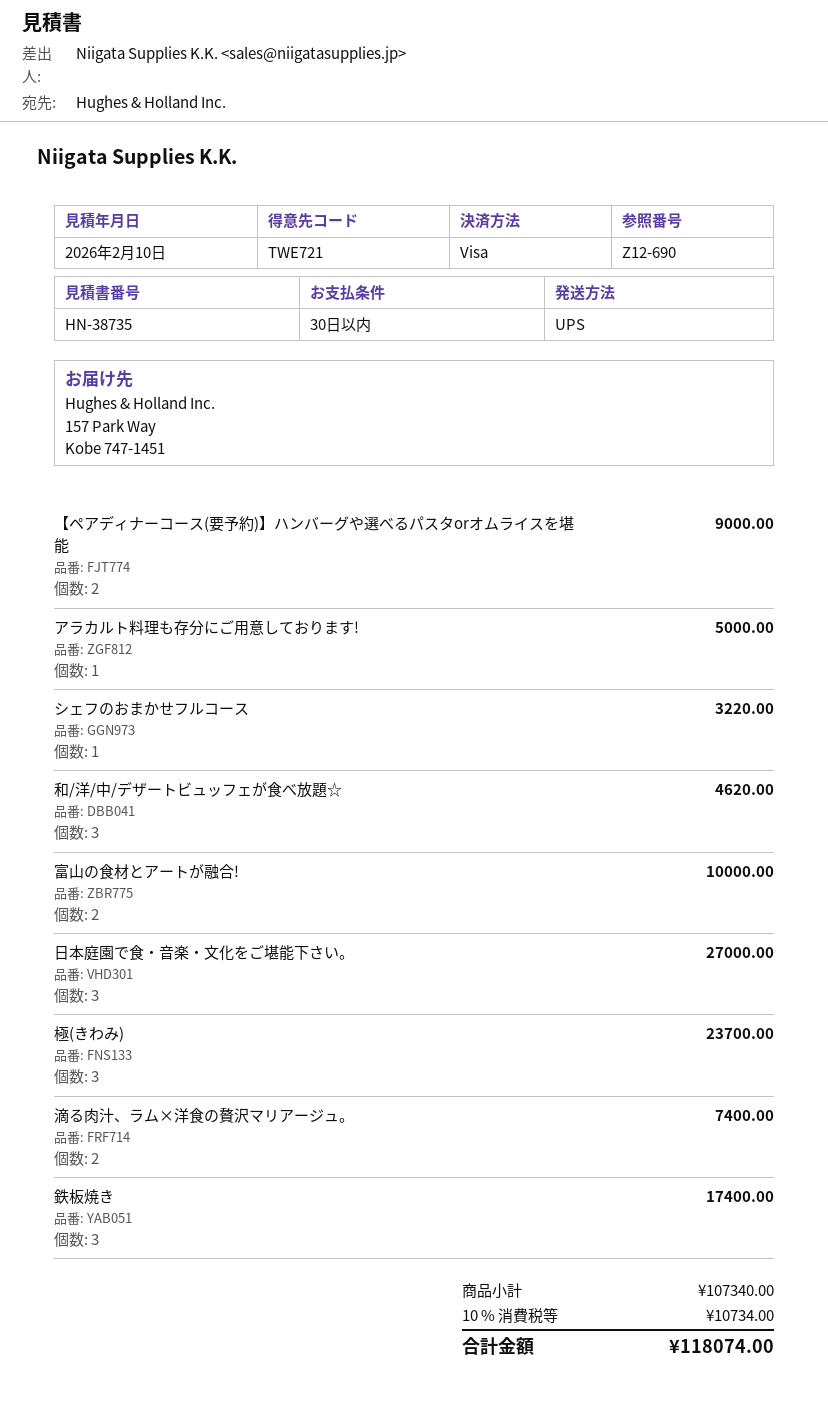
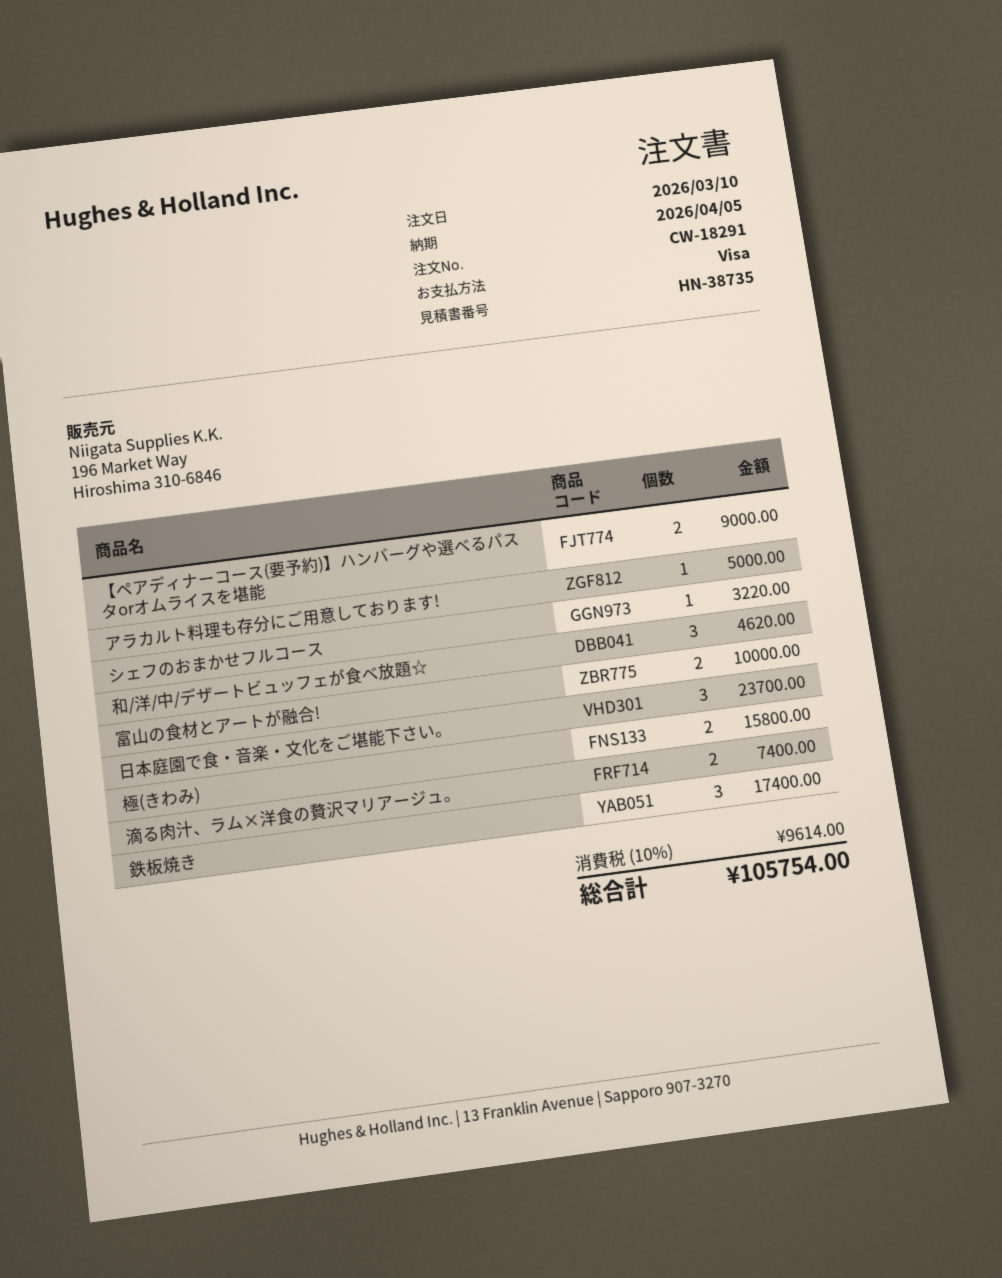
日本庭園で食・音楽・文化をご堪能下さい。: 3 for 27000.00 -> 3 for 23700.00
極(きわみ): 3 for 23700.00 -> 2 for 15800.00
tax: 10% = 10734.00 -> 10% = 9614.00
total: 118074.00 -> 105754.00

